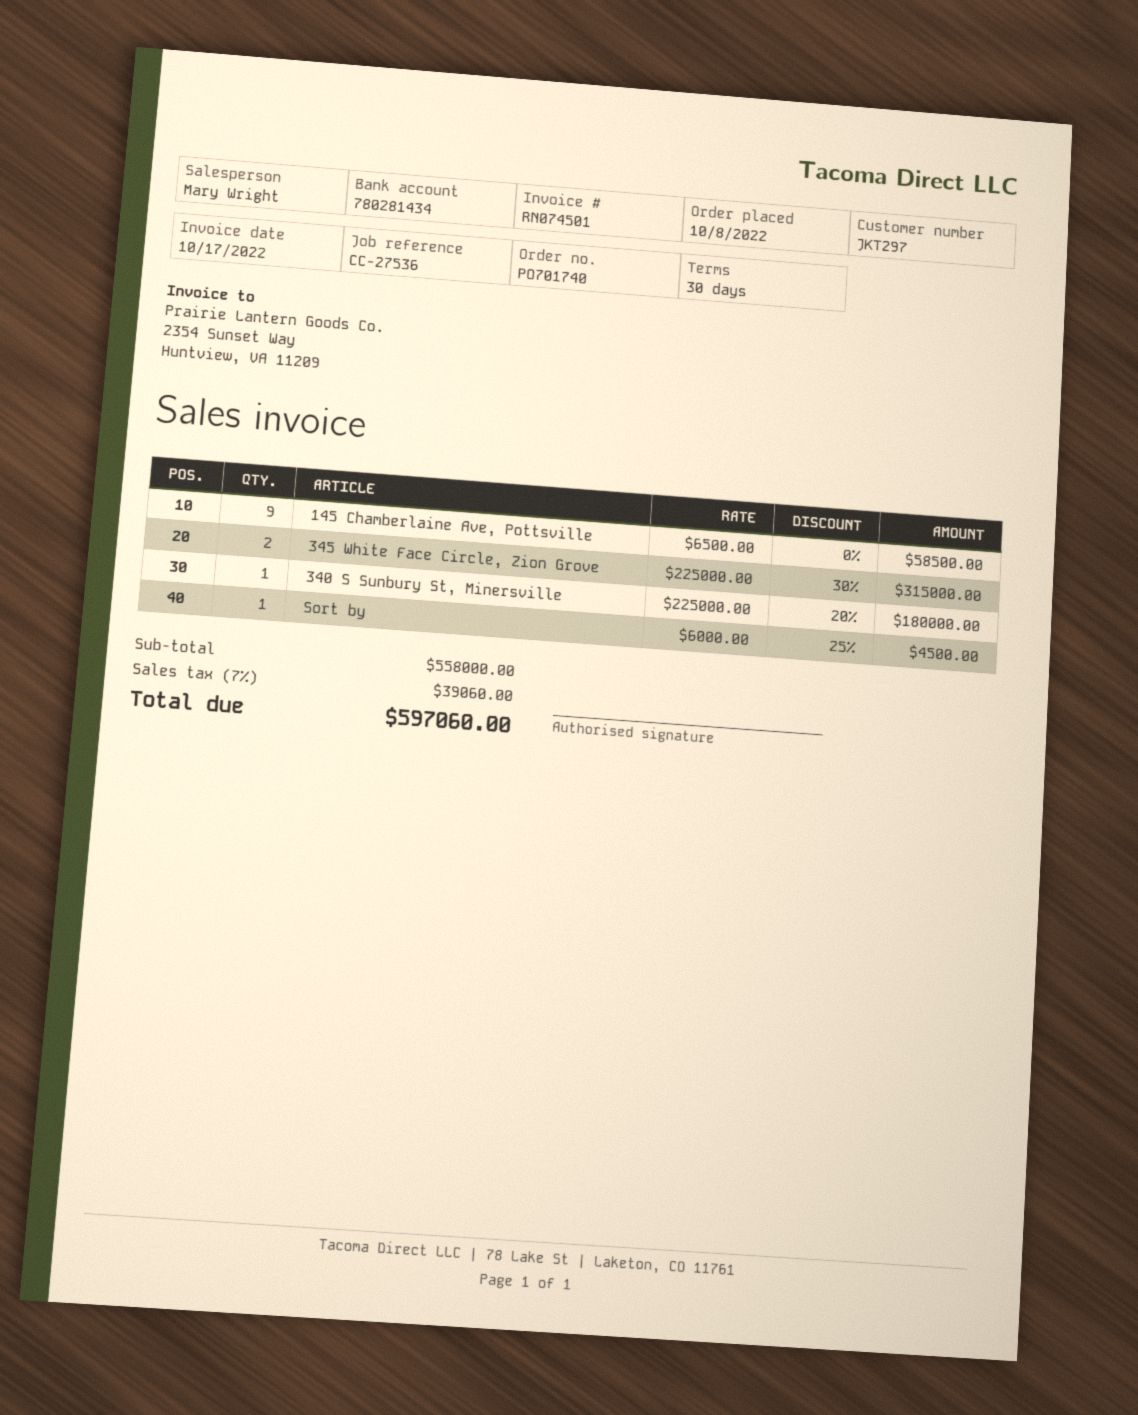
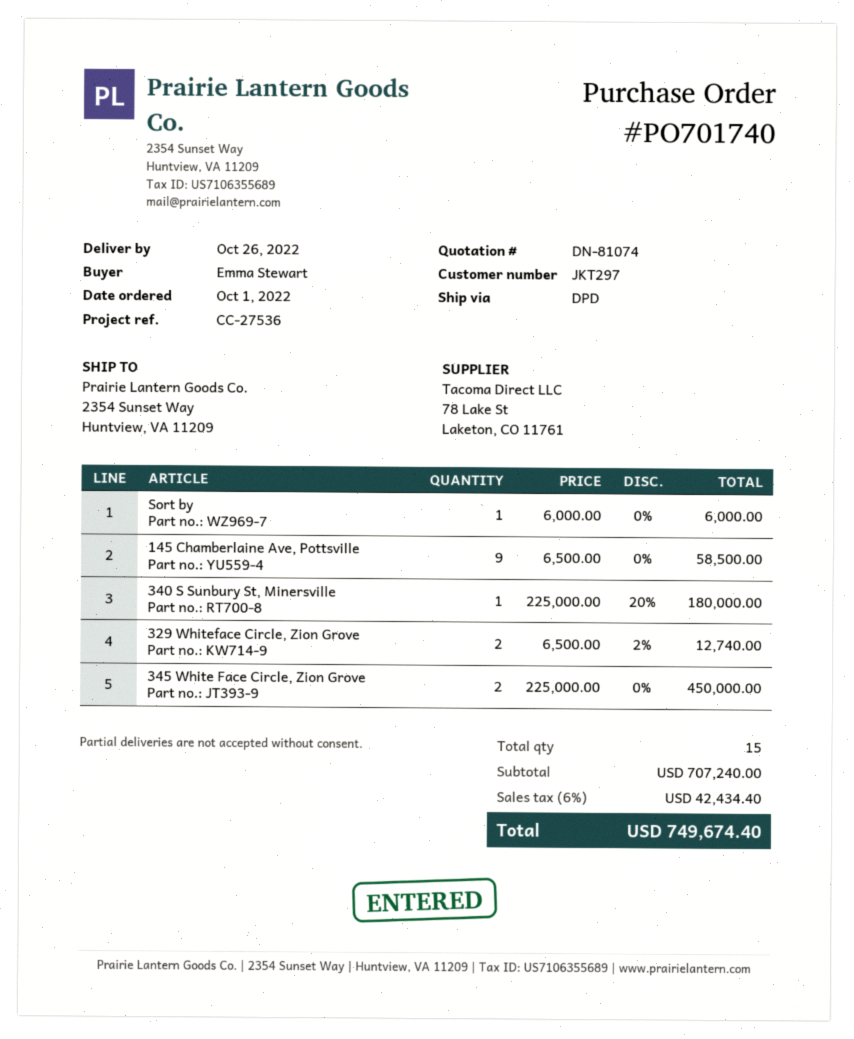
order date: 2022-10-08 -> 2022-10-01
345 White Face Circle, Zion Grove: 2 x 225000.00 - 30% = 315000.00 -> 2 x 225000.00 = 450000.00
Sort by: 1 x 6000.00 - 25% = 4500.00 -> 1 x 6000.00 = 6000.00
329 Whiteface Circle, Zion Grove: none -> 2 x 6500.00 - 2% = 12740.00
subtotal: 558000.00 -> 707240.00
tax: 7% = 39060.00 -> 6% = 42434.40
total: 597060.00 -> 749674.40

